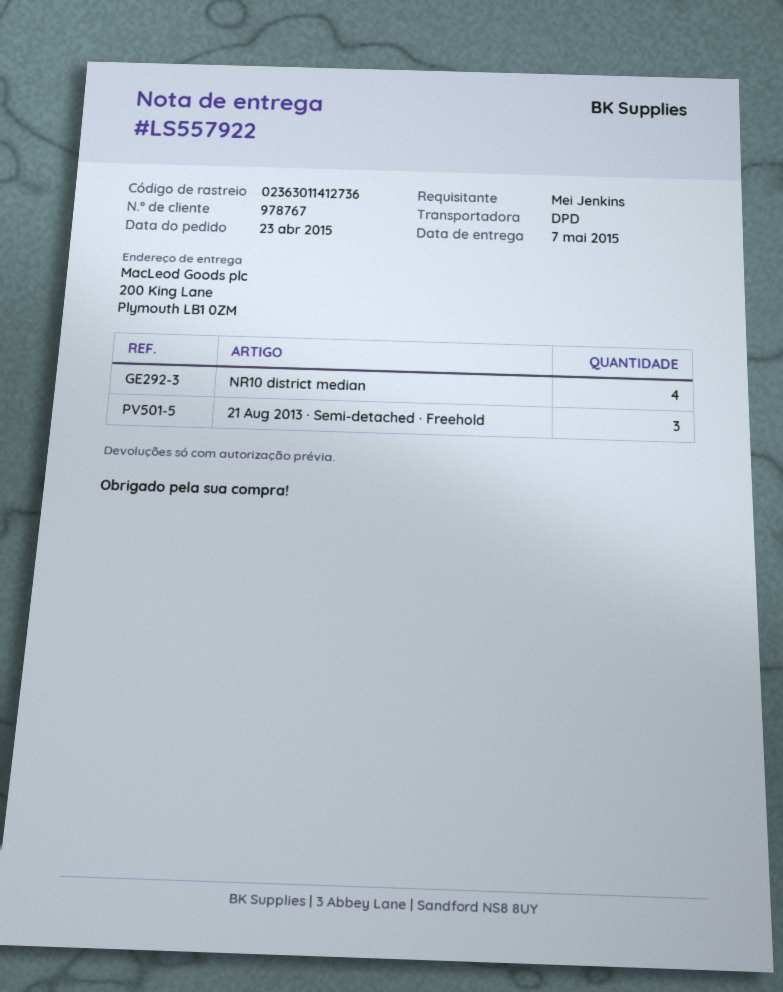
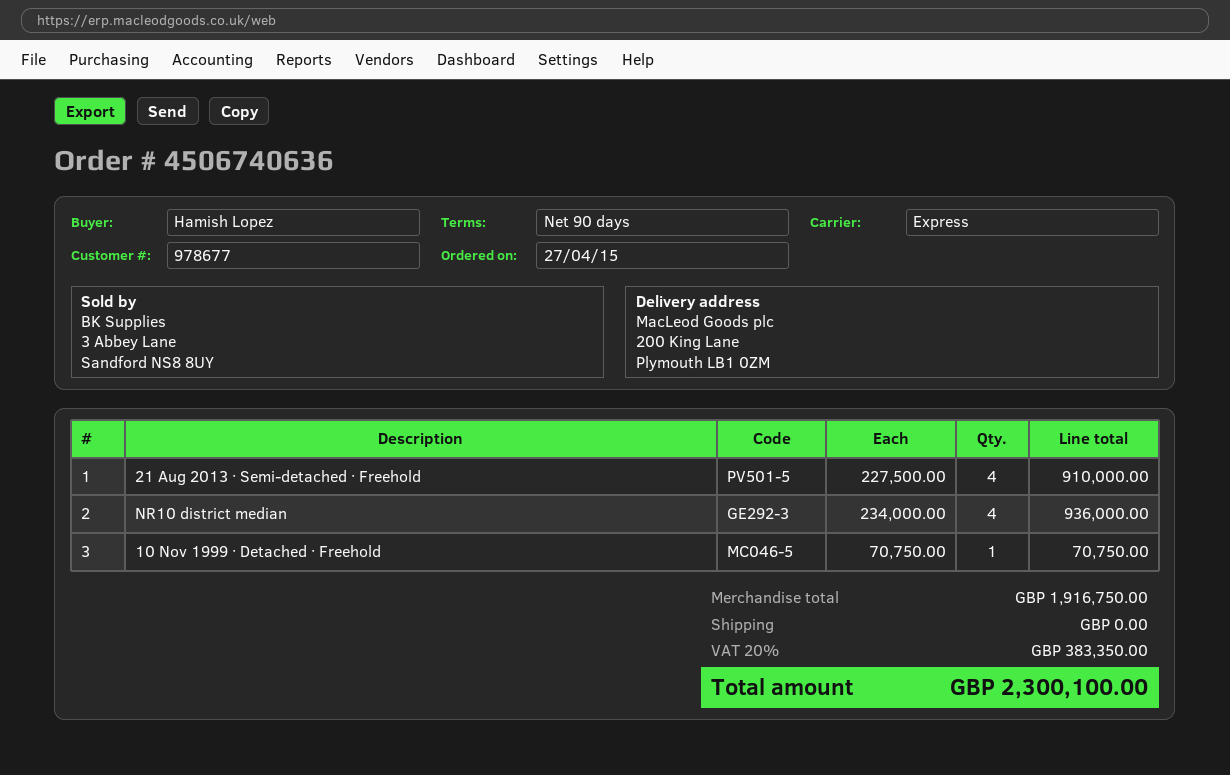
order date: 2015-04-23 -> 2015-04-27
customer number: 978767 -> 978677
ordered by: Mei Jenkins -> Hamish Lopez
shipping method: DPD -> express
21 Aug 2013 · Semi-detached · Freehold: 3 -> 4
10 Nov 1999 · Detached · Freehold: none -> 1

